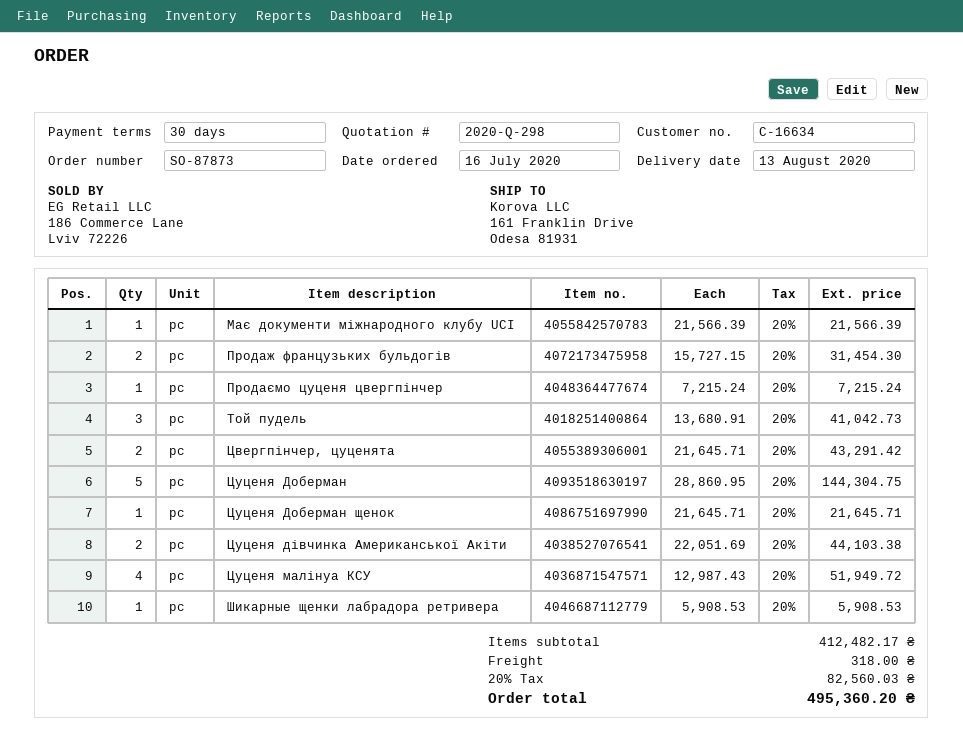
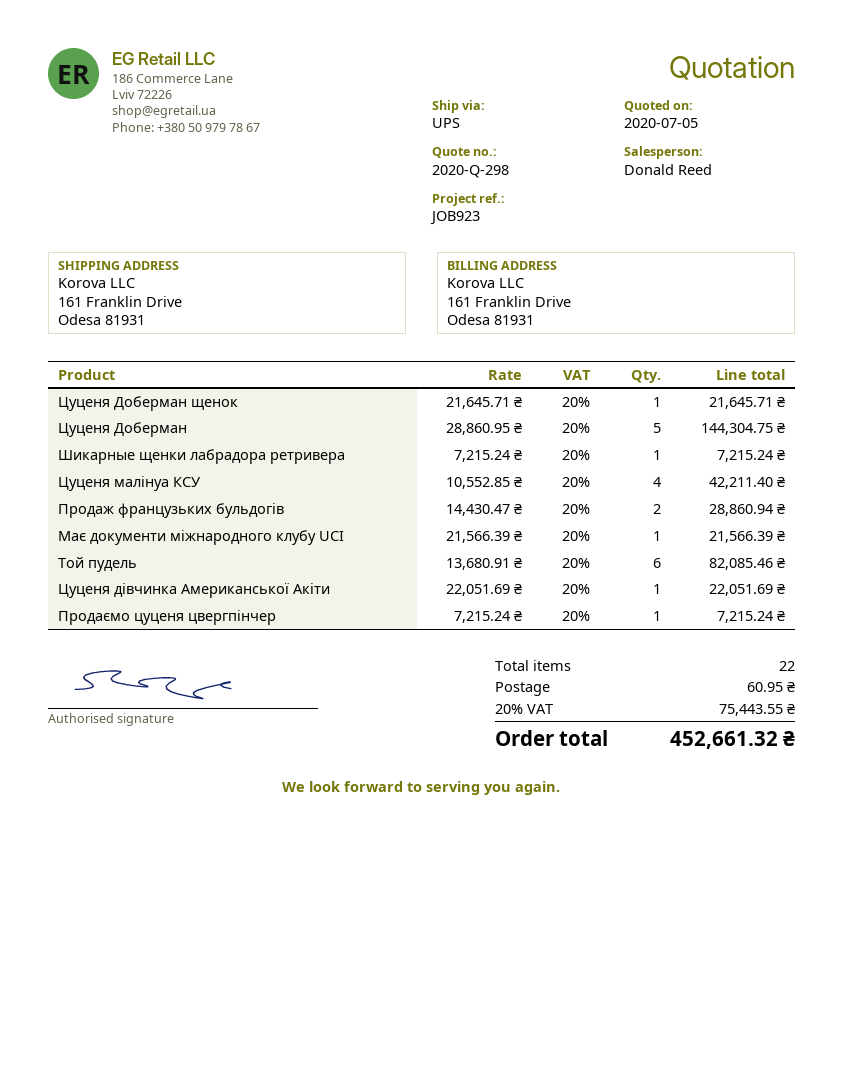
Продаж французьких бульдогів: 2 x 15727.15 = 31454.30 -> 2 x 14430.47 = 28860.94
Той пудель: 3 x 13680.91 = 41042.73 -> 6 x 13680.91 = 82085.46
Цвергпінчер, цуценята: 2 x 21645.71 = 43291.42 -> none
Цуценя дівчинка Американської Акіти: 2 x 22051.69 = 44103.38 -> 1 x 22051.69 = 22051.69
Цуценя малінуа КСУ: 4 x 12987.43 = 51949.72 -> 4 x 10552.85 = 42211.40
Шикарные щенки лабрадора ретривера: 1 x 5908.53 = 5908.53 -> 1 x 7215.24 = 7215.24
shipping: 318.00 -> 60.95
tax: 20% = 82560.03 -> 20% = 75443.55
total: 495360.20 -> 452661.32

